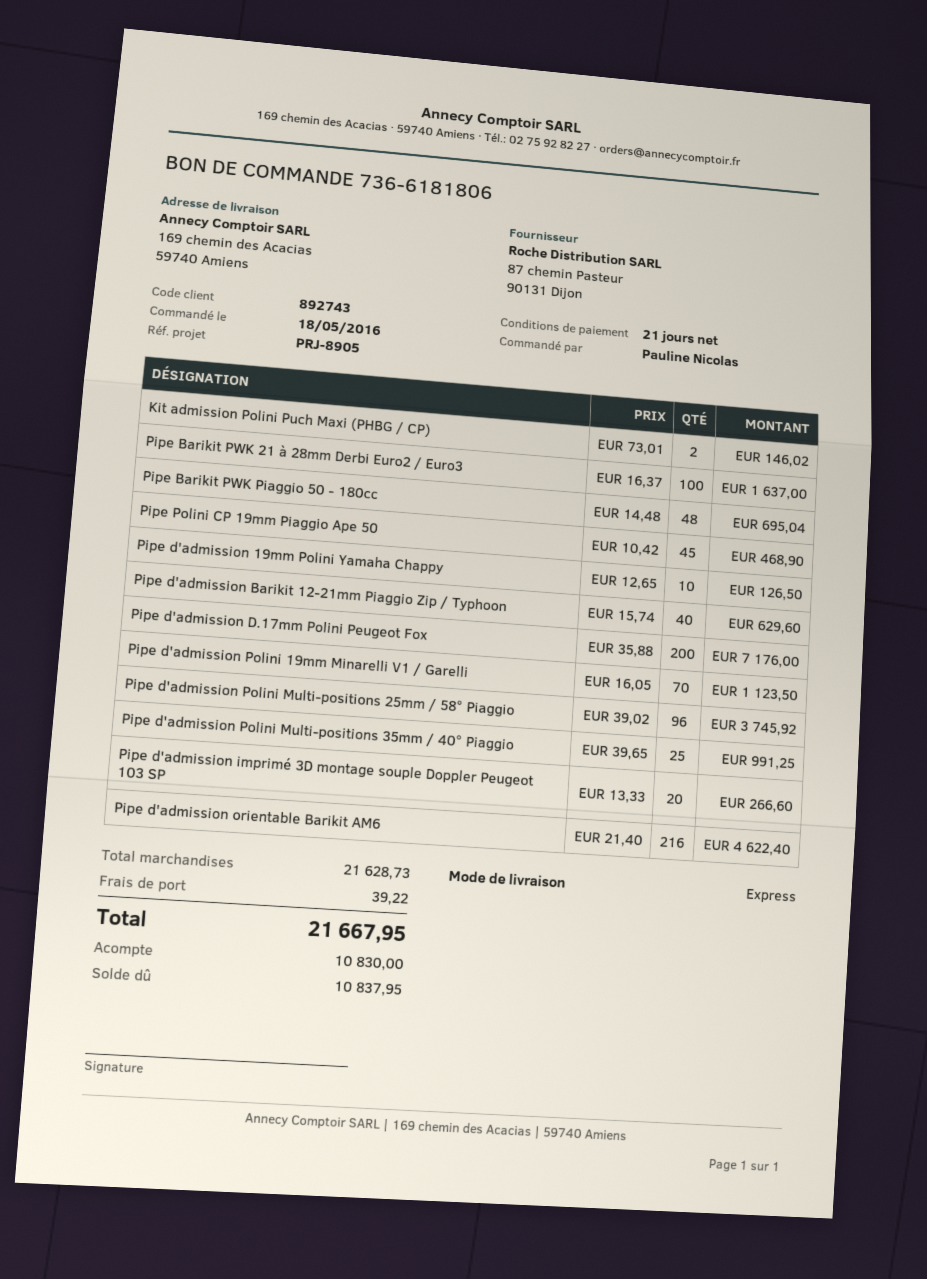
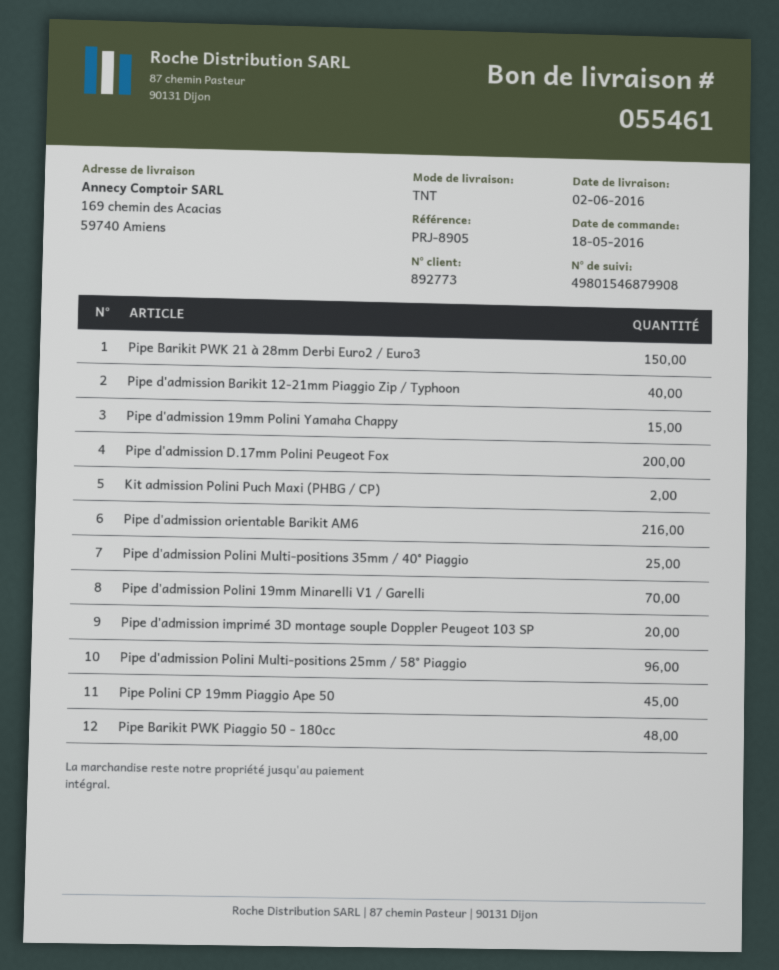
customer number: 892743 -> 892773
shipping method: express -> TNT
Pipe Barikit PWK 21 à 28mm Derbi Euro2 / Euro3: 100 -> 150
Pipe d'admission 19mm Polini Yamaha Chappy: 10 -> 15

